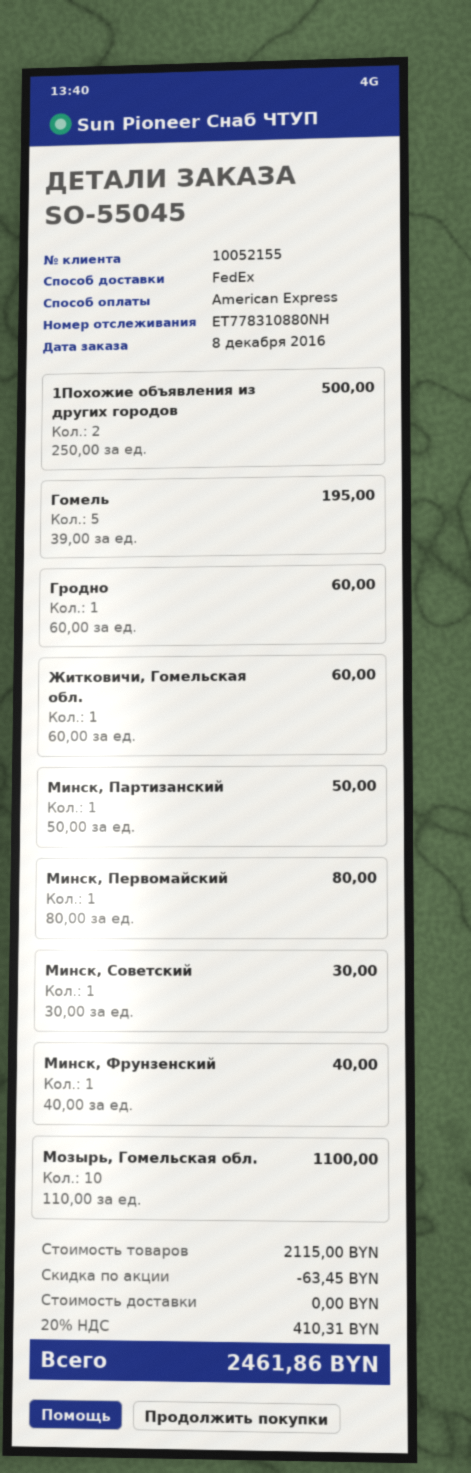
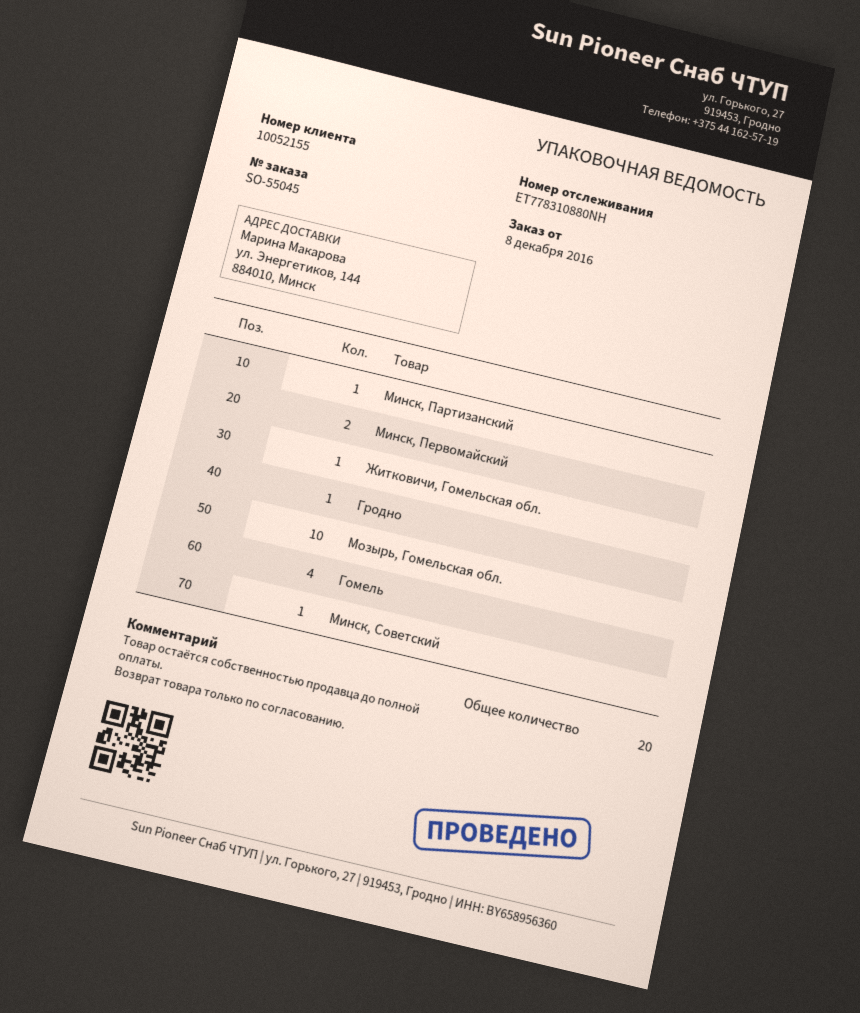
1Похожие объявления из других городов: 2 -> none
Гомель: 5 -> 4
Минск, Первомайский: 1 -> 2
Минск, Фрунзенский: 1 -> none

